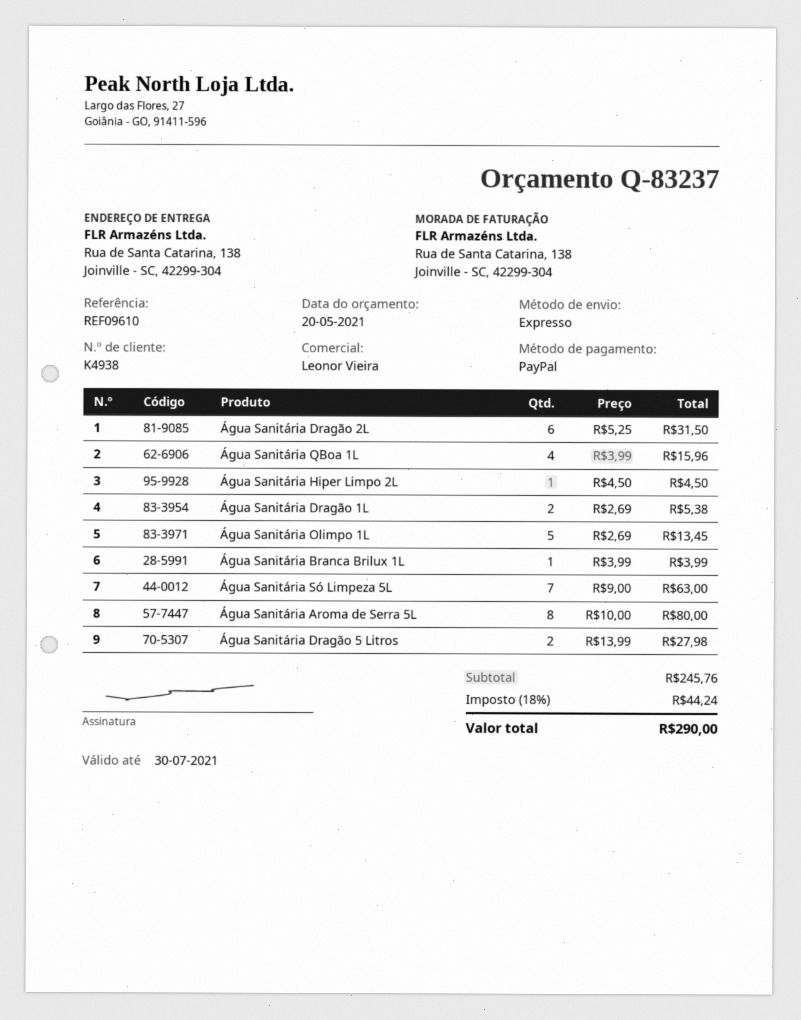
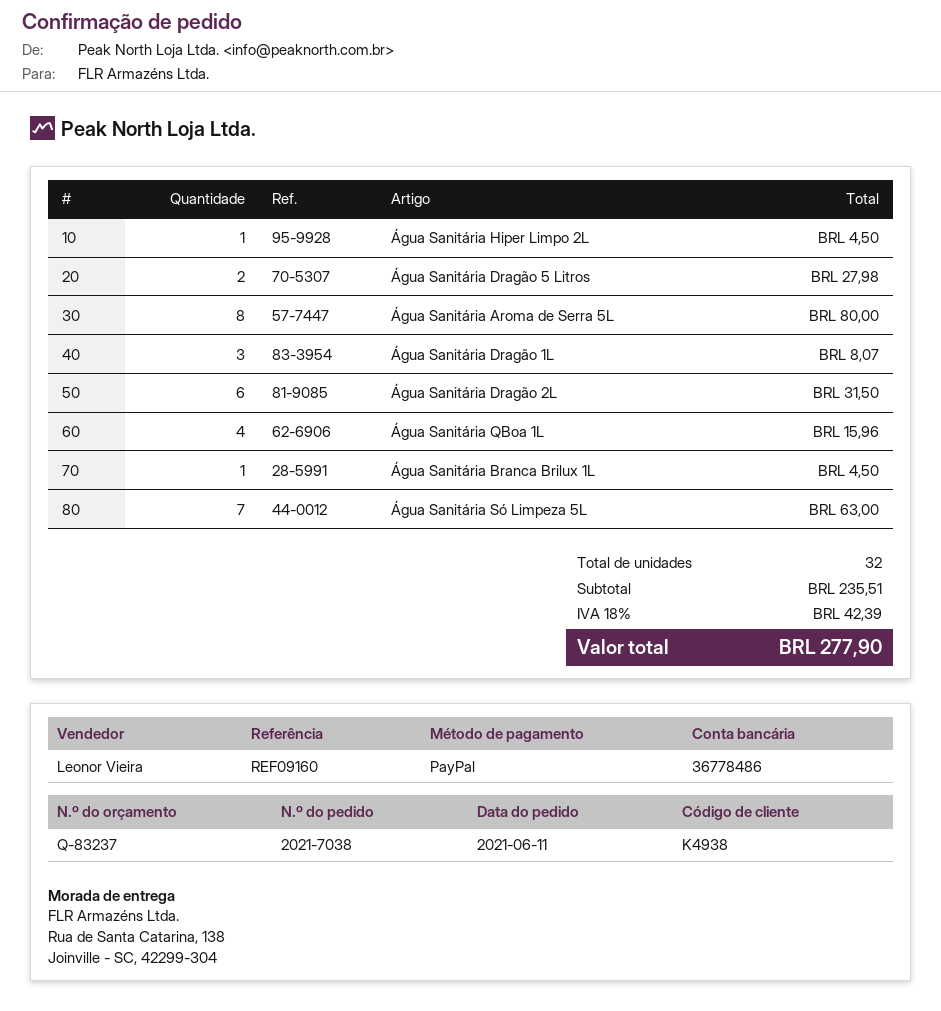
reference: REF09610 -> REF09160
Água Sanitária Dragão 1L: 2 for 5.38 -> 3 for 8.07
Água Sanitária Olimpo 1L: 5 for 13.45 -> none
Água Sanitária Branca Brilux 1L: 1 for 3.99 -> 1 for 4.50
subtotal: 245.76 -> 235.51
tax: 18% = 44.24 -> 18% = 42.39
total: 290.00 -> 277.90

